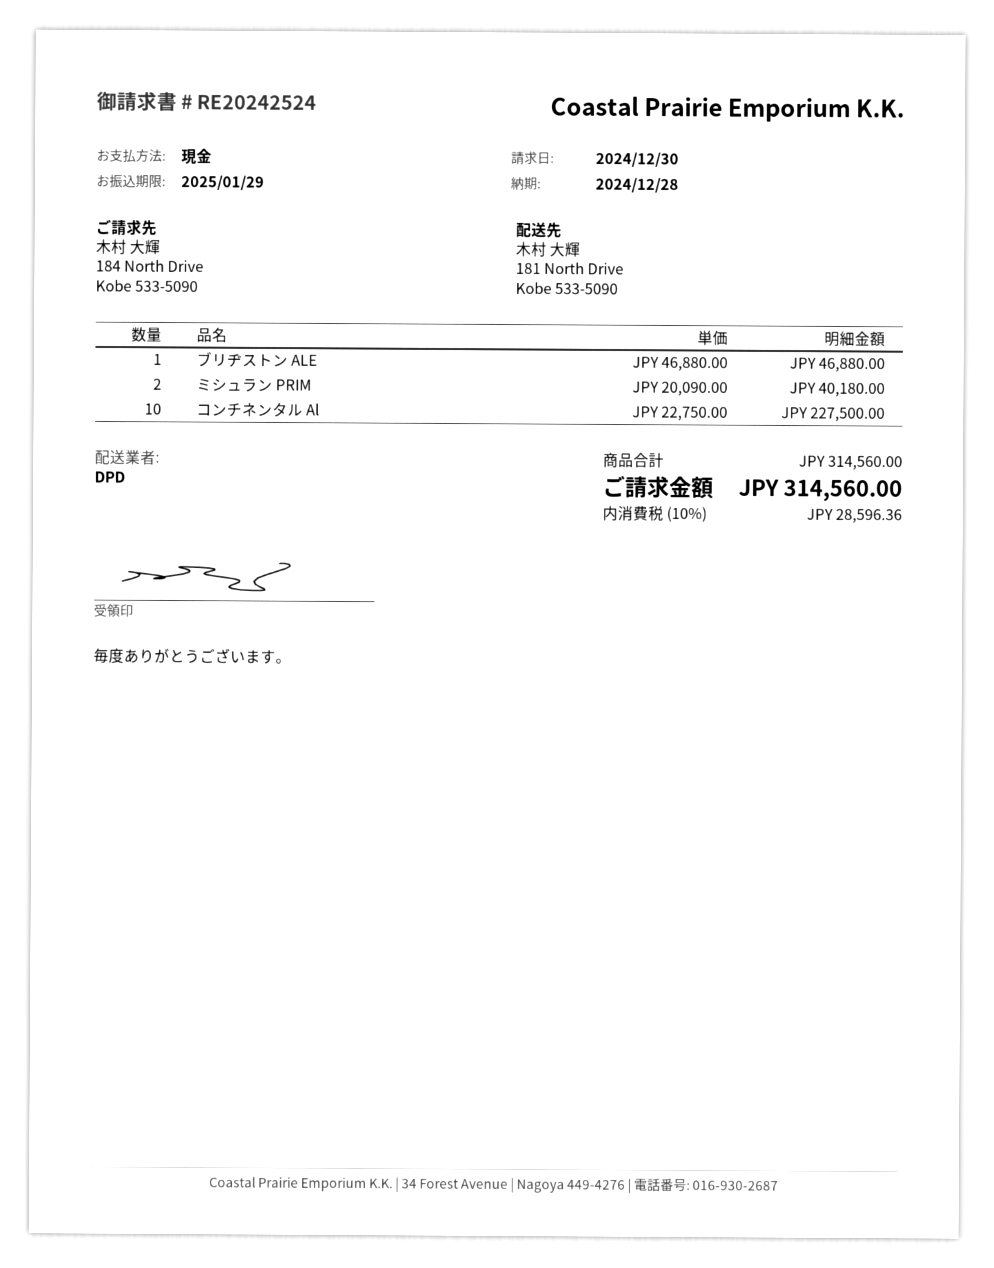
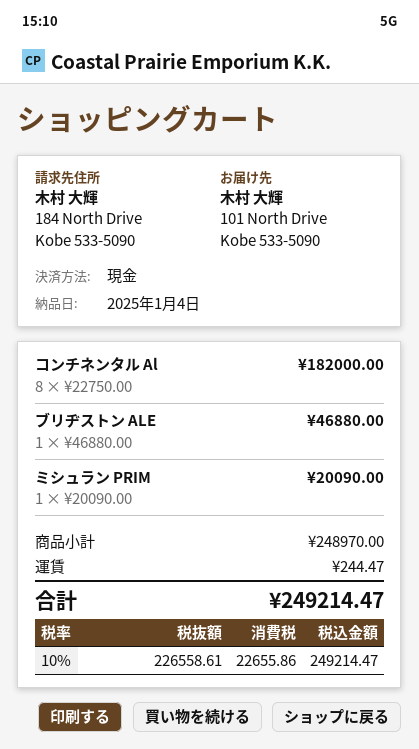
delivery date: 2024-12-28 -> 2025-01-04
ship to: 181 North Drive, Kobe 533-5090 -> 101 North Drive, Kobe 533-5090
ミシュラン PRIM: 2 x 20090.00 = 40180.00 -> 1 x 20090.00 = 20090.00
コンチネンタル Al: 10 x 22750.00 = 227500.00 -> 8 x 22750.00 = 182000.00
subtotal: 314560.00 -> 248970.00
shipping: none -> 244.47
tax: 10% = 28596.36 -> 10% = 22655.86
total: 314560.00 -> 249214.47

